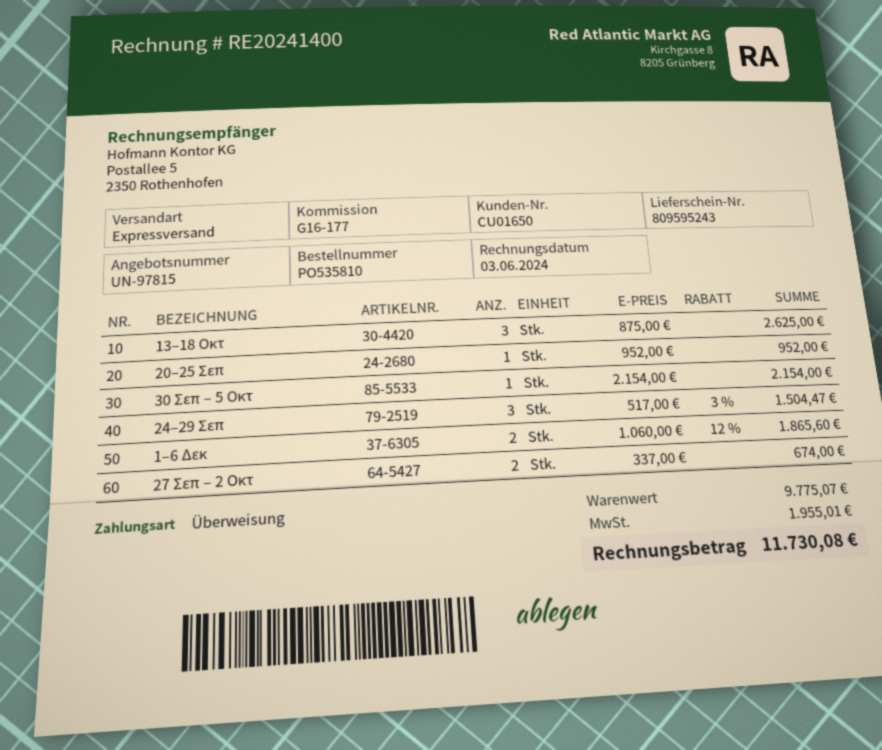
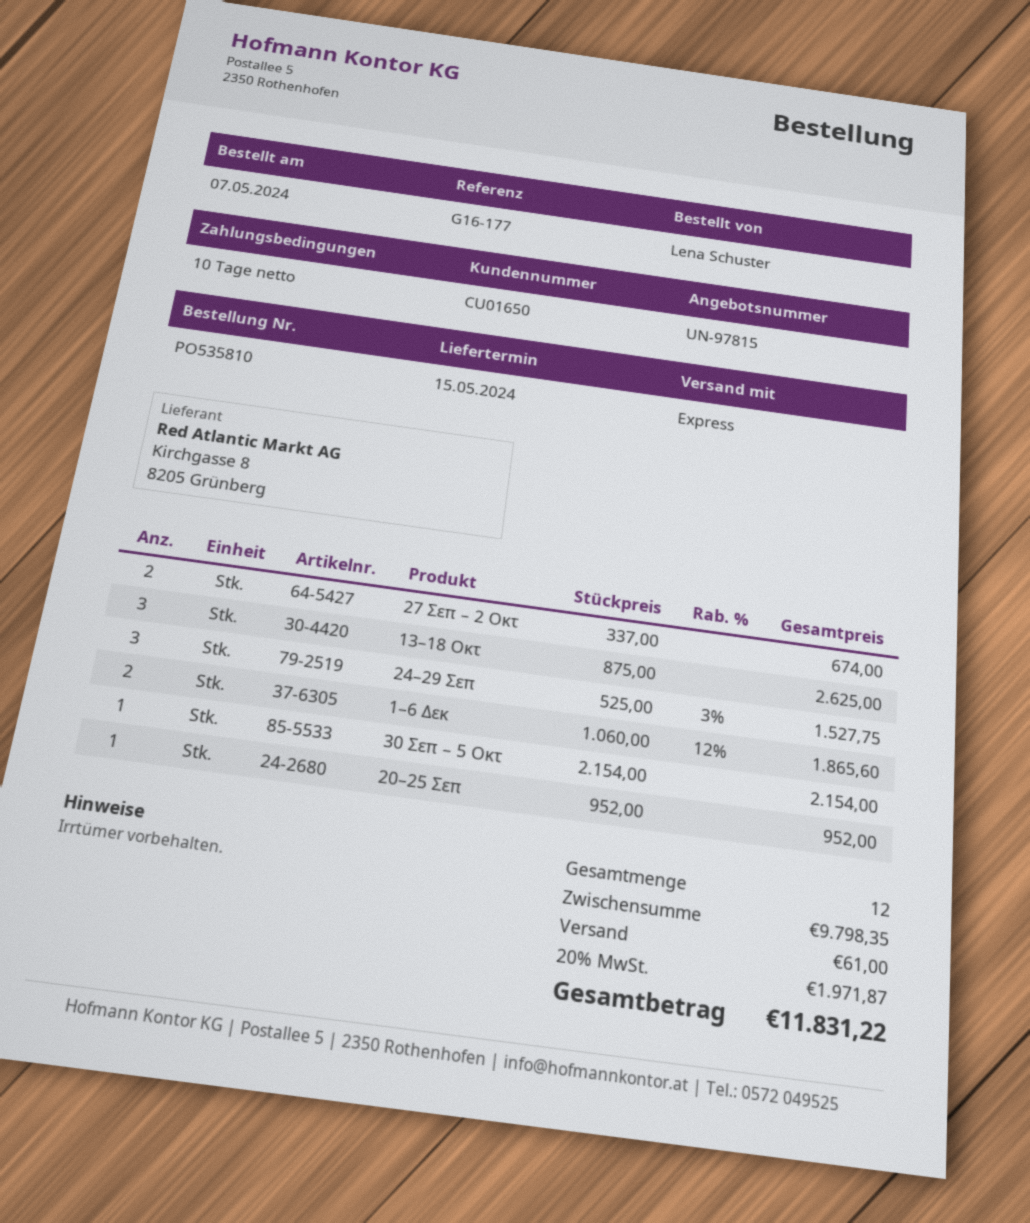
24–29 Σεπ: 3 x 517.00 - 3% = 1504.47 -> 3 x 525.00 - 3% = 1527.75
subtotal: 9775.07 -> 9798.35
shipping: none -> 61.00
tax: 1955.01 -> 1971.87
total: 11730.08 -> 11831.22

